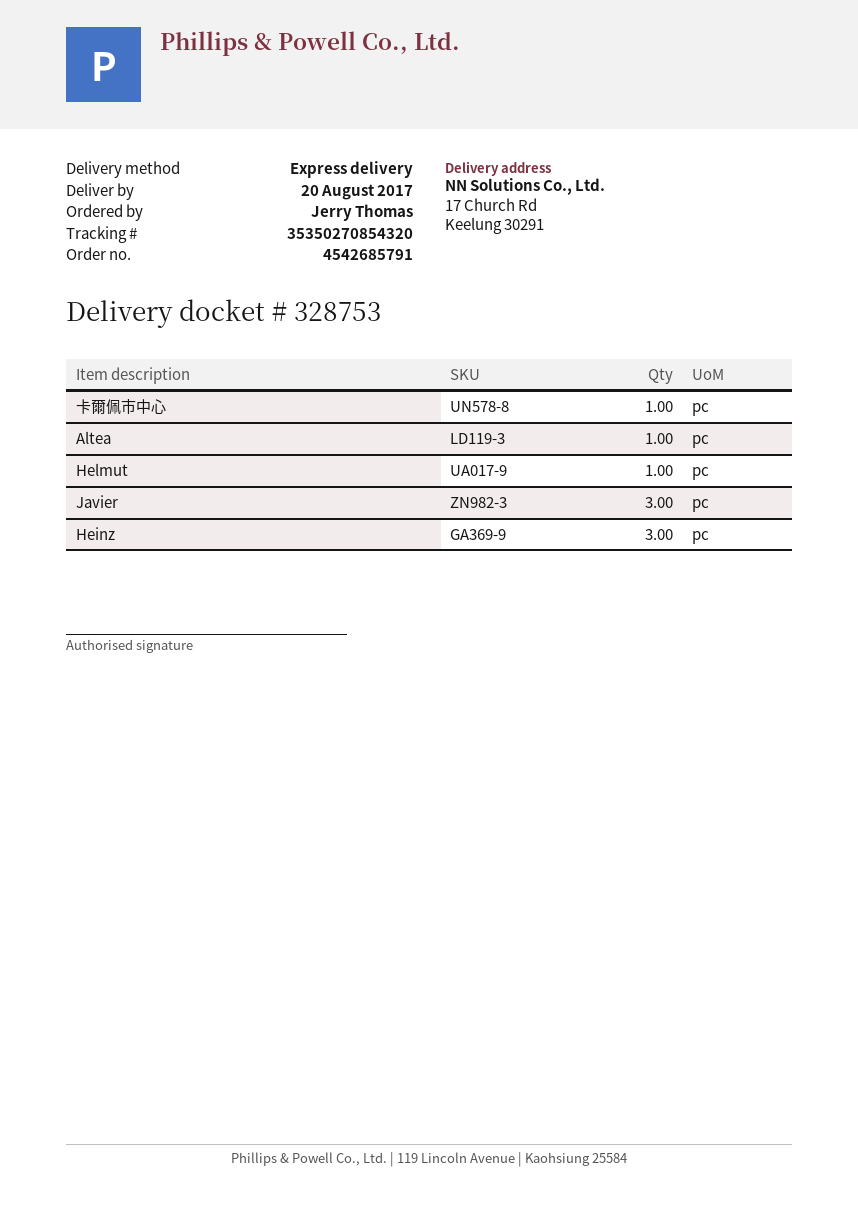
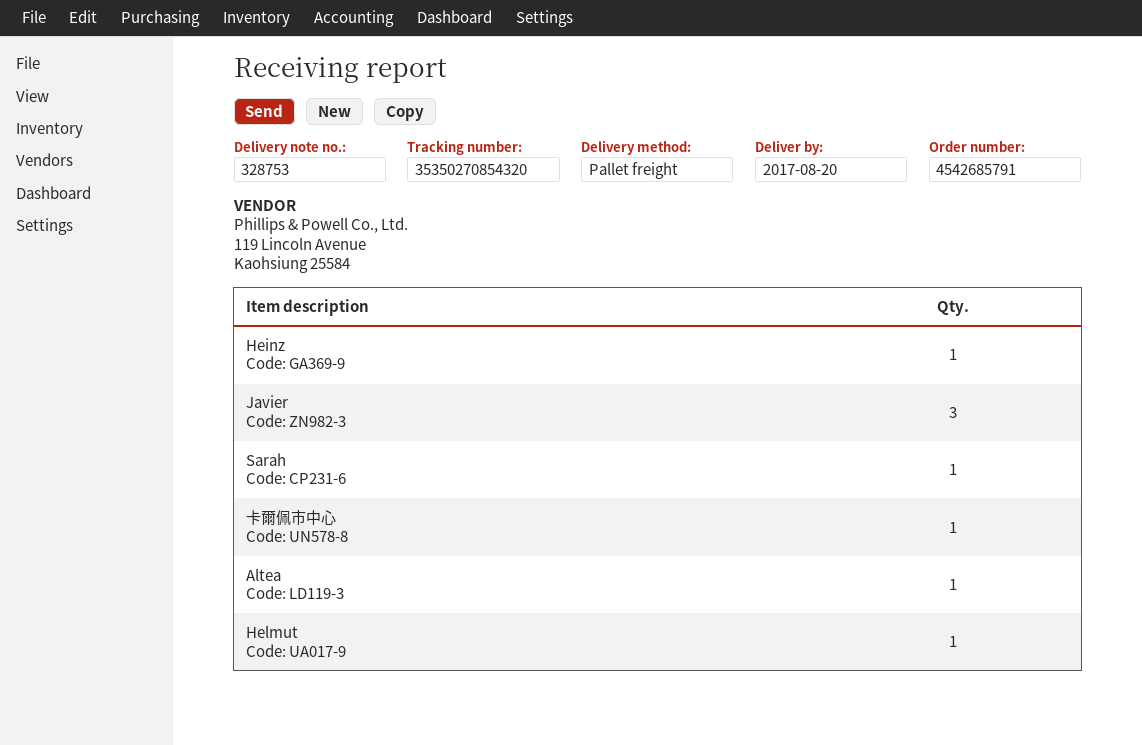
shipping method: express -> pallet freight
Heinz: 3 -> 1
Sarah: none -> 1

